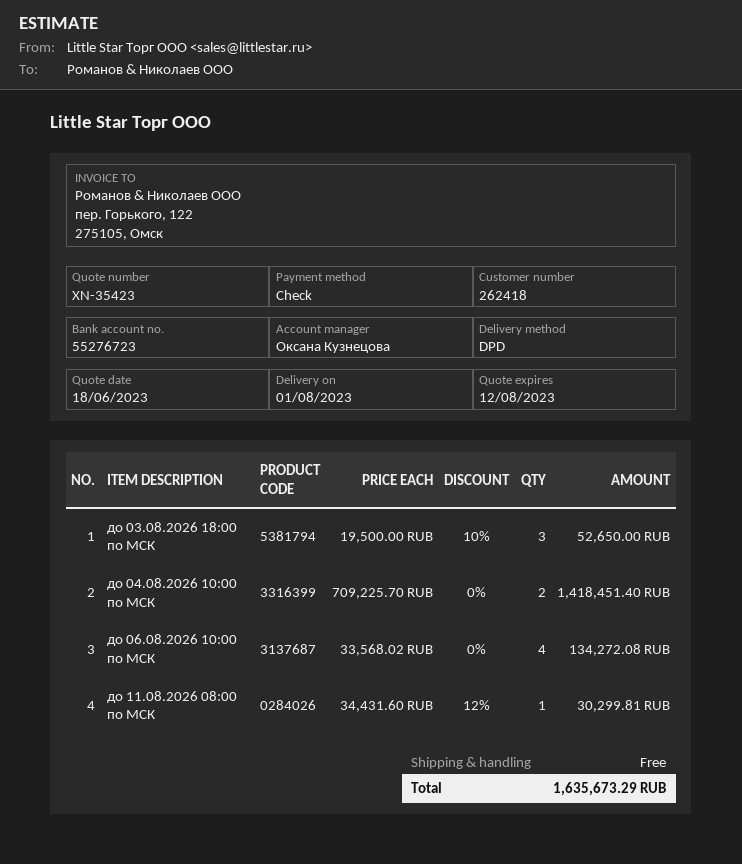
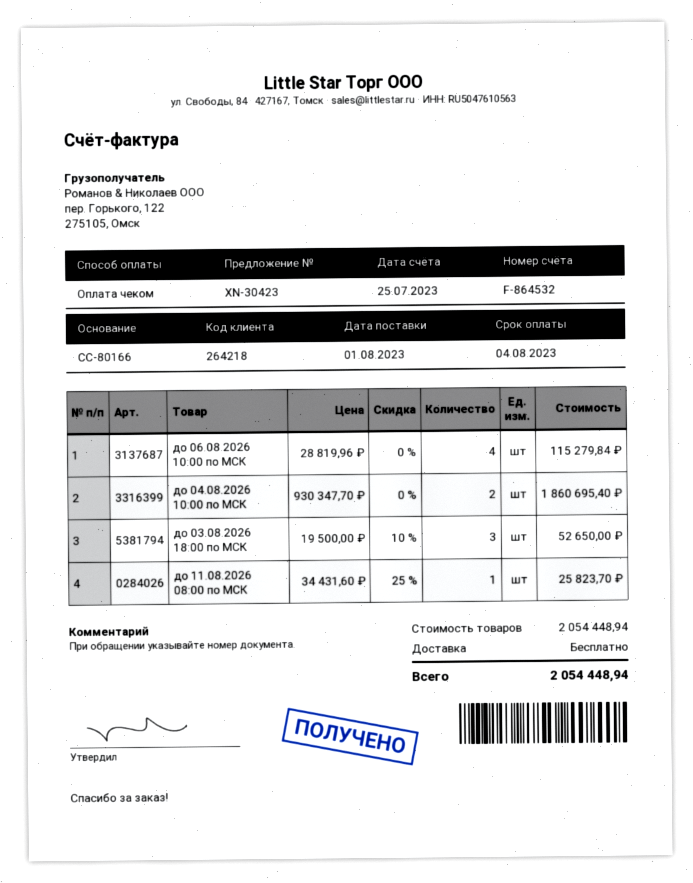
quote number: XN-35423 -> XN-30423
customer number: 262418 -> 264218
до 04.08.2026 10:00 по МСК: 2 x 709225.70 = 1418451.40 -> 2 x 930347.70 = 1860695.40
до 06.08.2026 10:00 по МСК: 4 x 33568.02 = 134272.08 -> 4 x 28819.96 = 115279.84
до 11.08.2026 08:00 по МСК: 1 x 34431.60 - 12% = 30299.81 -> 1 x 34431.60 - 25% = 25823.70
total: 1635673.29 -> 2054448.94

